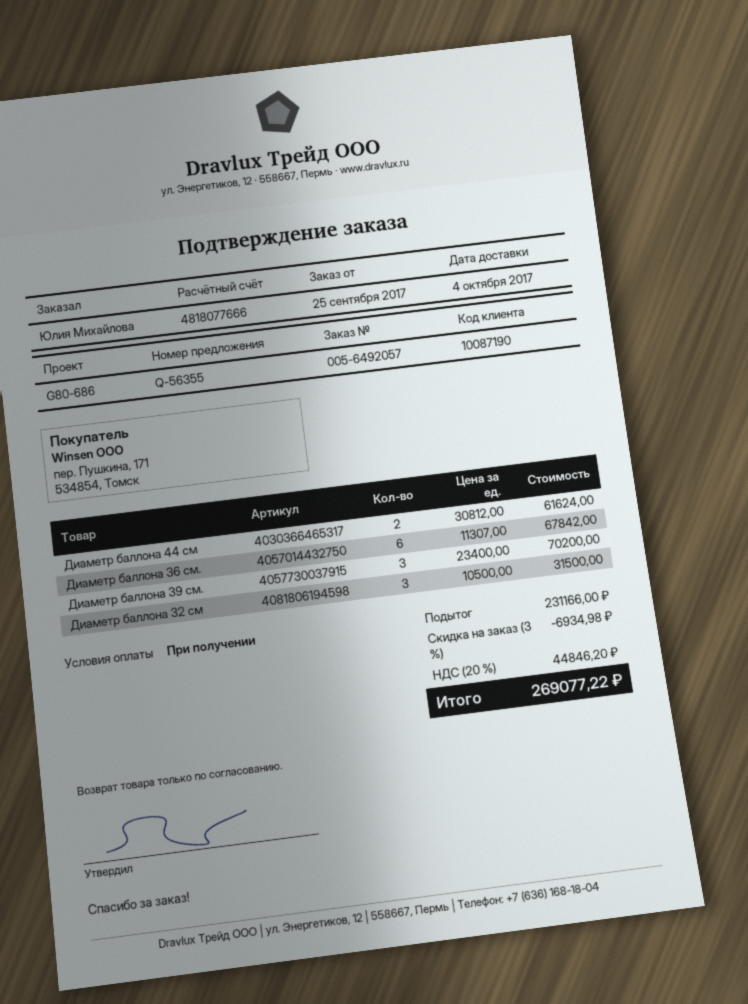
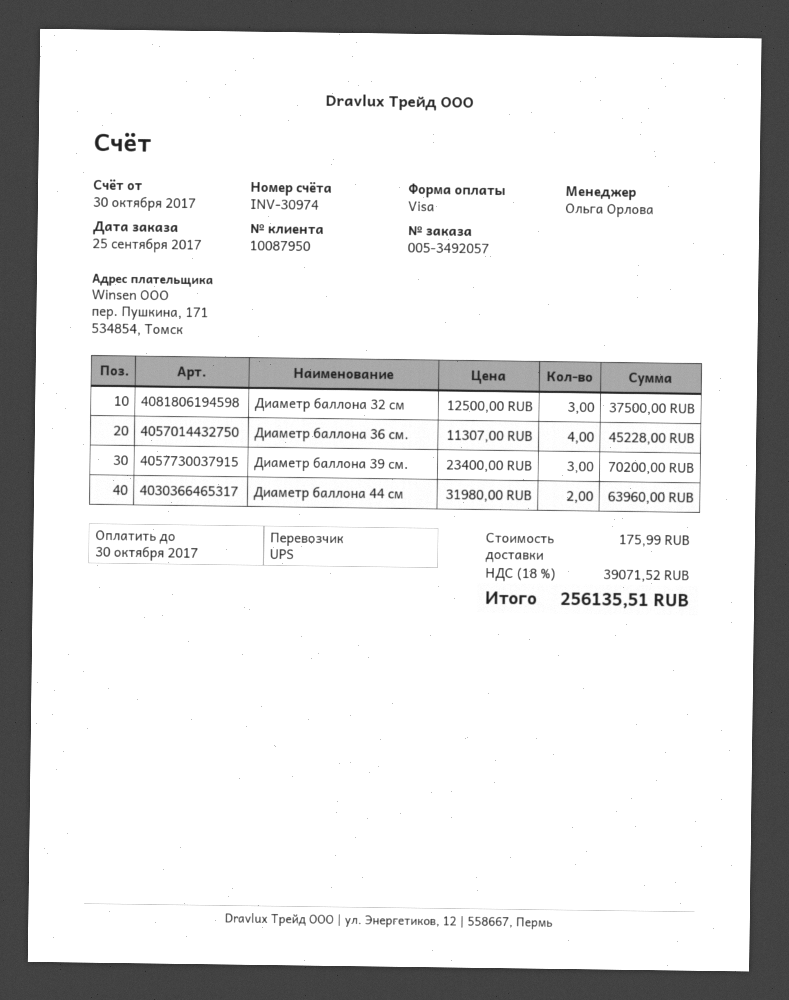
order number: 005-6492057 -> 005-3492057
customer number: 10087190 -> 10087950
Диаметр баллона 44 см: 2 x 30812.00 = 61624.00 -> 2 x 31980.00 = 63960.00
Диаметр баллона 36 см.: 6 x 11307.00 = 67842.00 -> 4 x 11307.00 = 45228.00
Диаметр баллона 32 см: 3 x 10500.00 = 31500.00 -> 3 x 12500.00 = 37500.00
discount: 3% = 6934.98 -> none
shipping: none -> 175.99
tax: 20% = 44846.20 -> 18% = 39071.52
total: 269077.22 -> 256135.51

